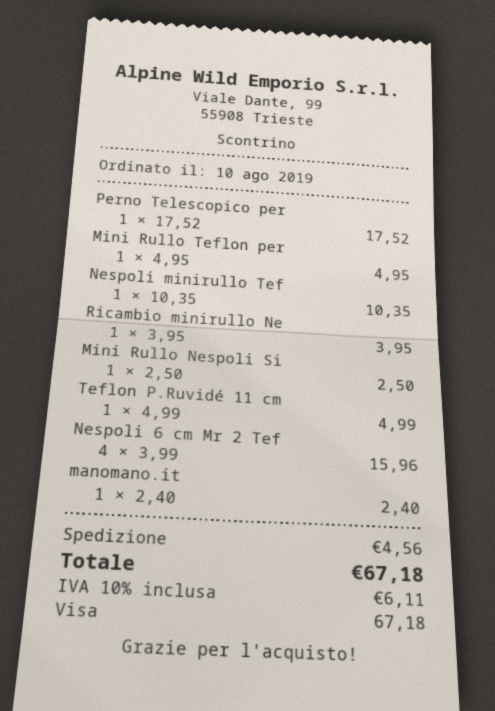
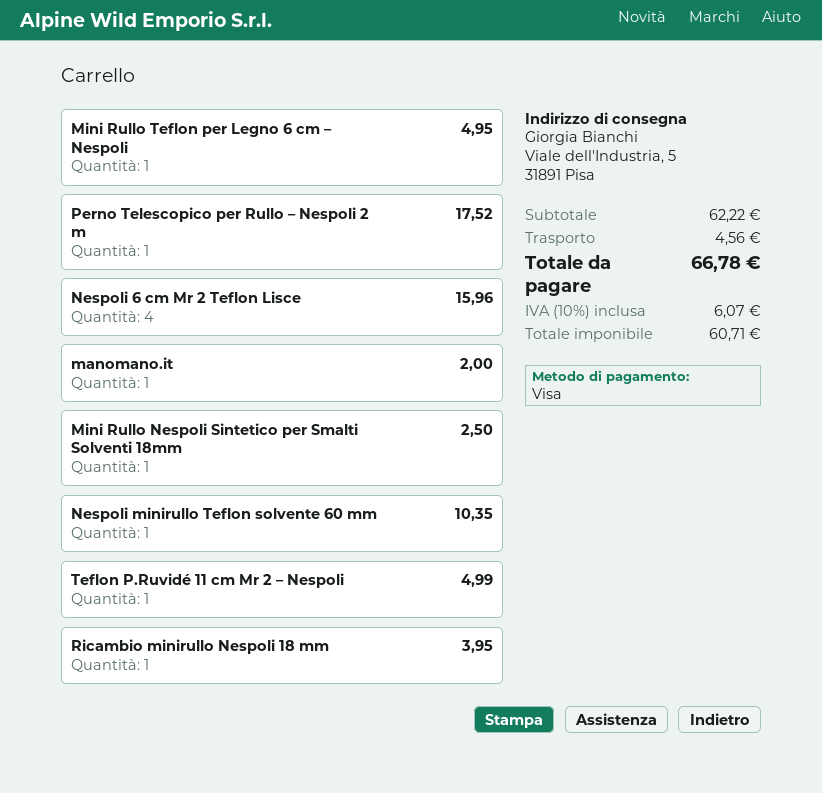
manomano.it: 1 for 2.40 -> 1 for 2.00
tax: 10% = 6.11 -> 10% = 6.07
total: 67.18 -> 66.78

